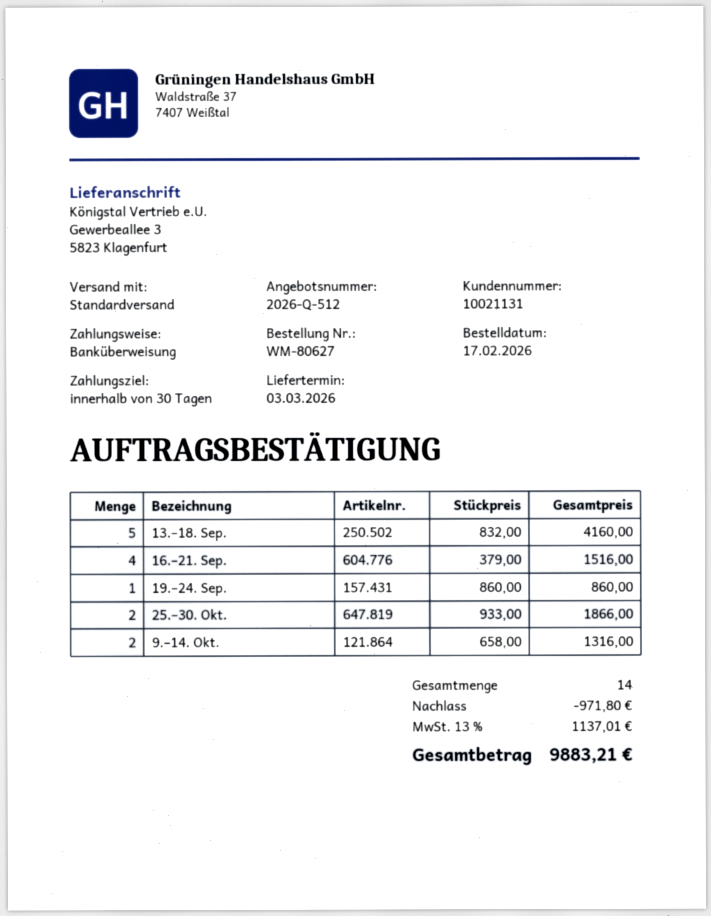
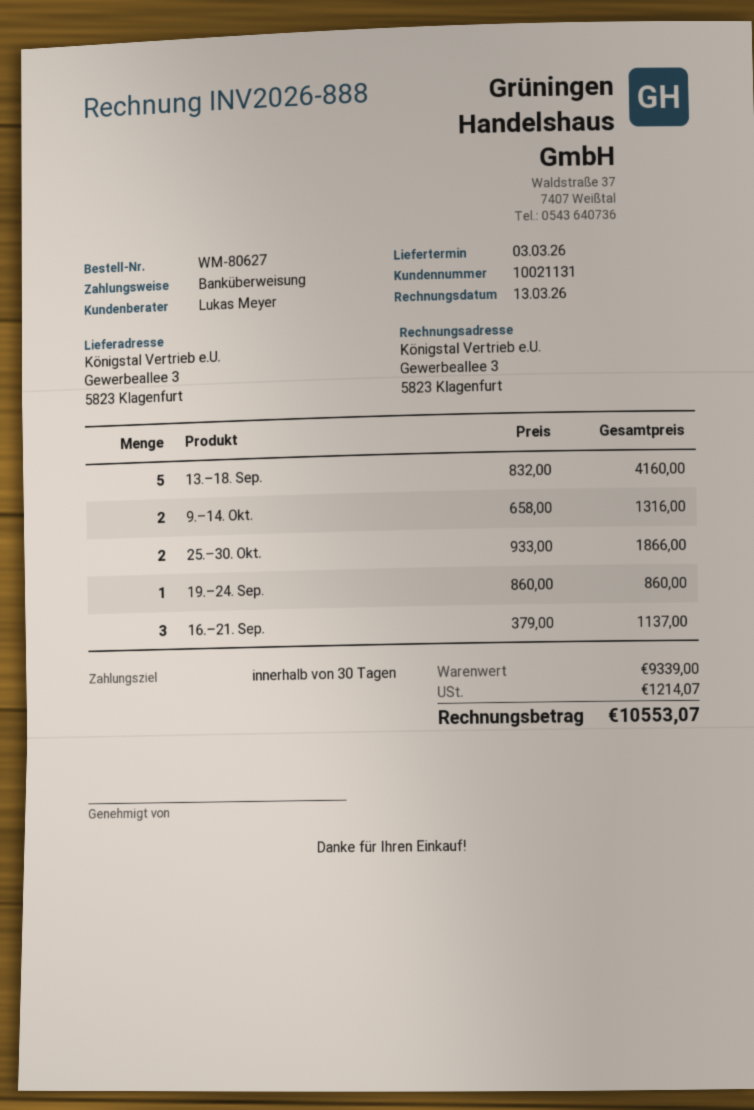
16.–21. Sep.: 4 x 379.00 = 1516.00 -> 3 x 379.00 = 1137.00
discount: 971.80 -> none
tax: 1137.01 -> 1214.07
total: 9883.21 -> 10553.07

